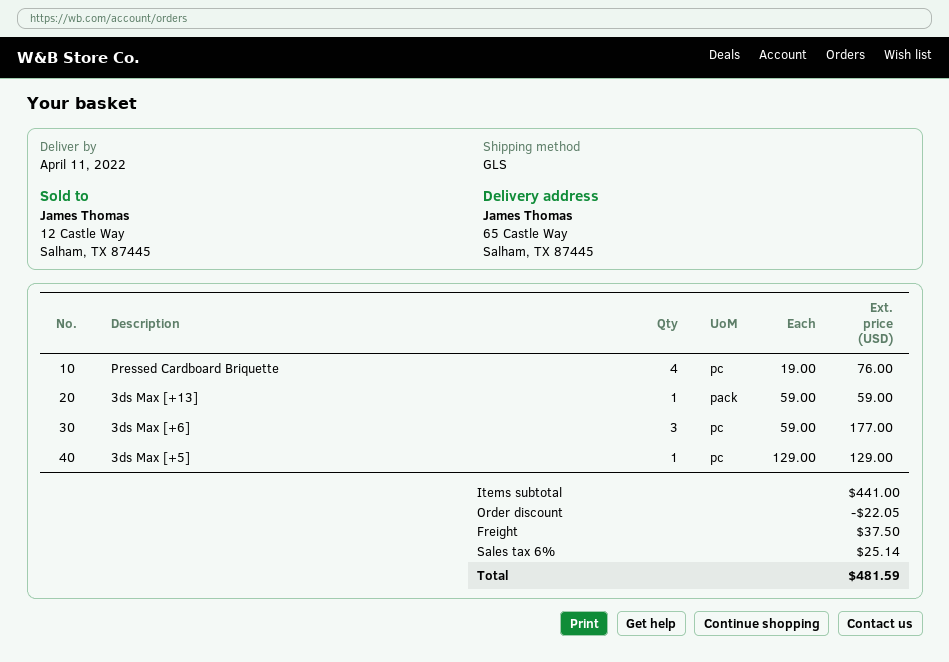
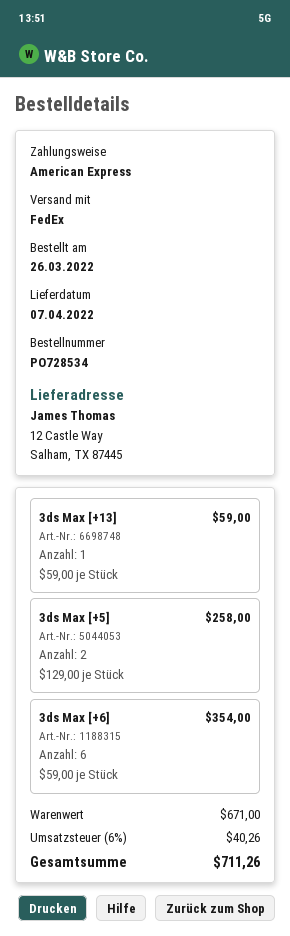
delivery date: 2022-04-11 -> 2022-04-07
shipping method: GLS -> FedEx
ship to: 65 Castle Way, Salham, TX 87445 -> 12 Castle Way, Salham, TX 87445
Pressed Cardboard Briquette: 4 x 19.00 = 76.00 -> none
3ds Max [+6]: 3 x 59.00 = 177.00 -> 6 x 59.00 = 354.00
3ds Max [+5]: 1 x 129.00 = 129.00 -> 2 x 129.00 = 258.00
subtotal: 441.00 -> 671.00
discount: 22.05 -> none
shipping: 37.50 -> none
tax: 6% = 25.14 -> 6% = 40.26
total: 481.59 -> 711.26

